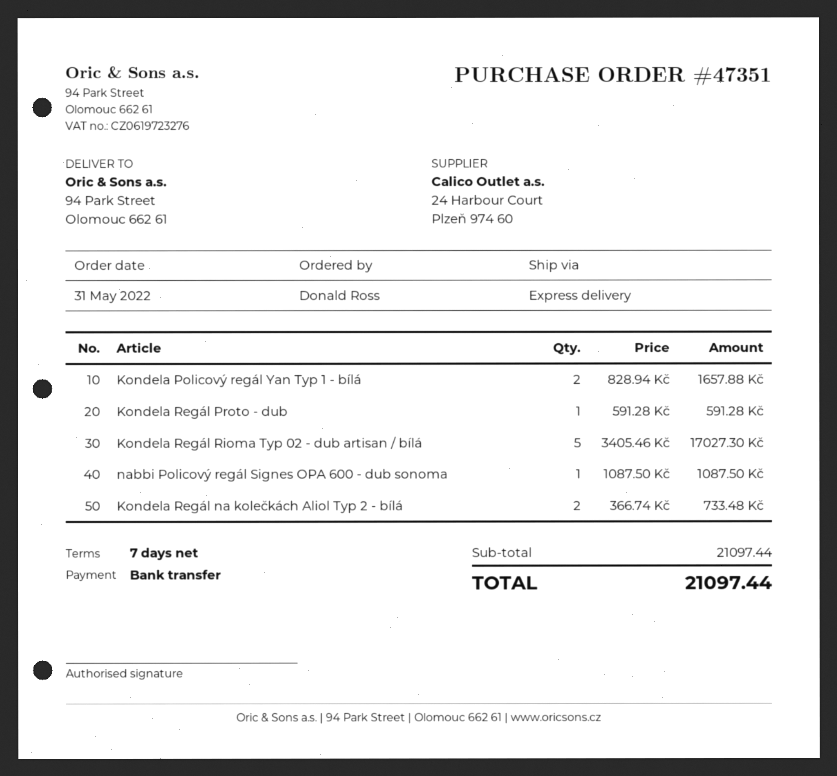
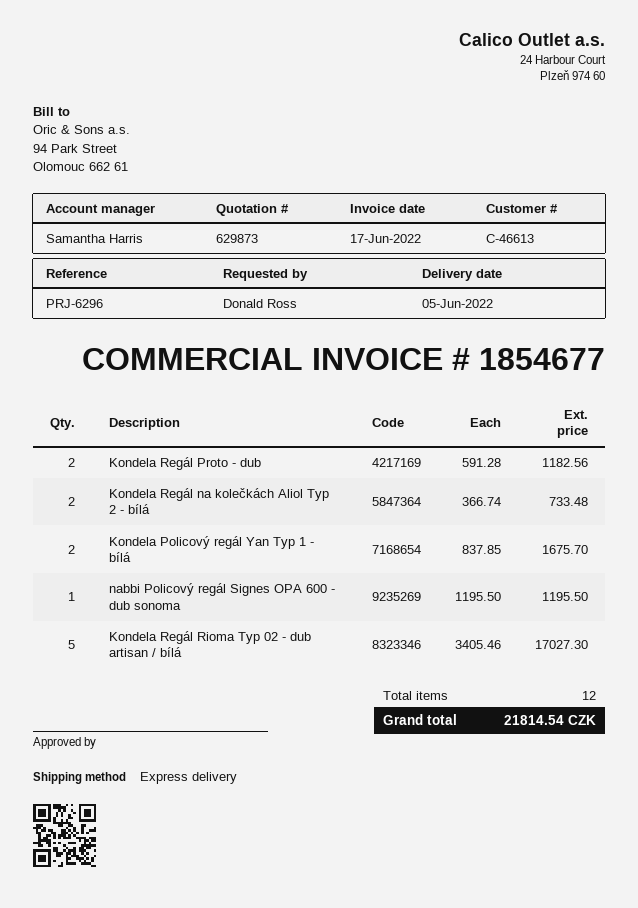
Kondela Policový regál Yan Typ 1 - bílá: 2 x 828.94 = 1657.88 -> 2 x 837.85 = 1675.70
Kondela Regál Proto - dub: 1 x 591.28 = 591.28 -> 2 x 591.28 = 1182.56
nabbi Policový regál Signes OPA 600 - dub sonoma: 1 x 1087.50 = 1087.50 -> 1 x 1195.50 = 1195.50
total: 21097.44 -> 21814.54

